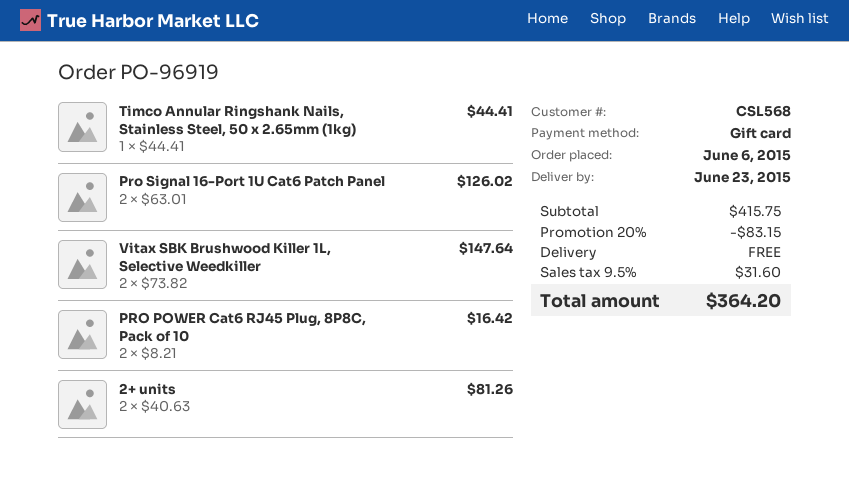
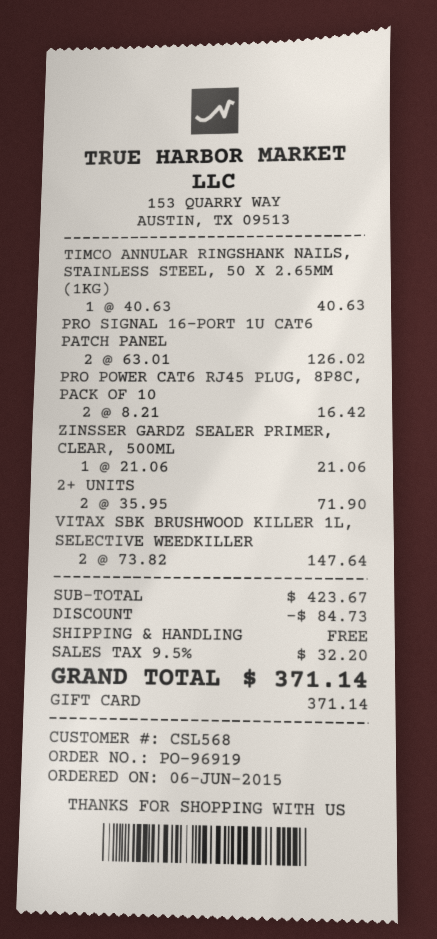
Timco Annular Ringshank Nails, Stainless Steel, 50 x 2.65mm (1kg): 1 x 44.41 = 44.41 -> 1 x 40.63 = 40.63
2+ units: 2 x 40.63 = 81.26 -> 2 x 35.95 = 71.90
ZINSSER GARDZ SEALER PRIMER, CLEAR, 500ML: none -> 1 x 21.06 = 21.06
subtotal: 415.75 -> 423.67
discount: 83.15 -> 84.73
tax: 9.5% = 31.60 -> 9.5% = 32.20
total: 364.20 -> 371.14

